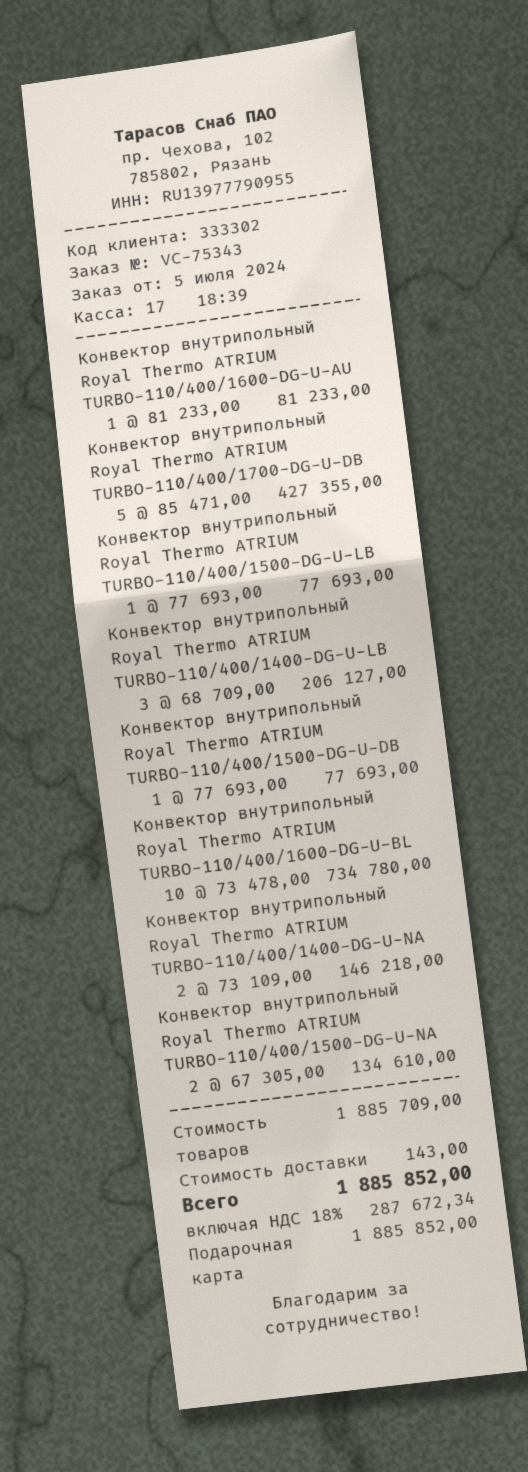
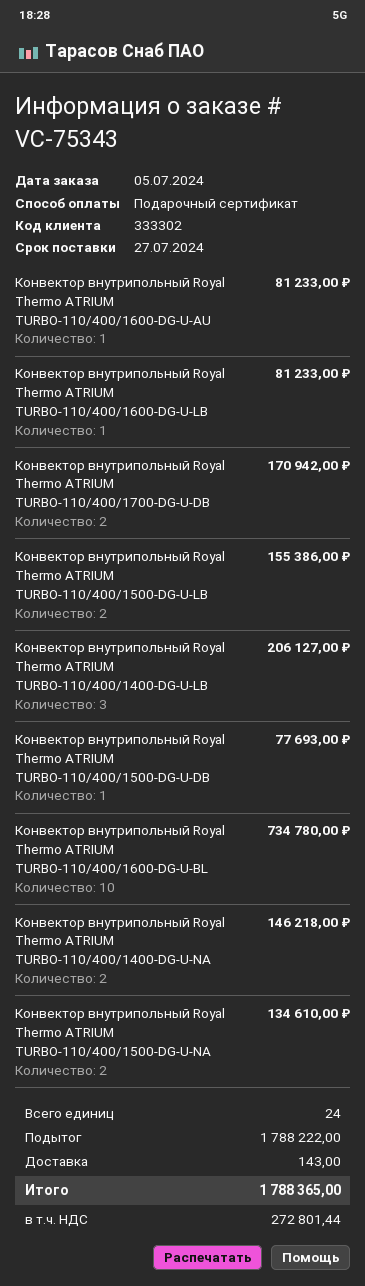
Конвектор внутрипольный Royal Thermo ATRIUM TURBO-110/400/1700-DG-U-DB: 5 for 427355.00 -> 2 for 170942.00
Конвектор внутрипольный Royal Thermo ATRIUM TURBO-110/400/1500-DG-U-LB: 1 for 77693.00 -> 2 for 155386.00
Конвектор внутрипольный Royal Thermo ATRIUM TURBO-110/400/1600-DG-U-LB: none -> 1 for 81233.00
subtotal: 1885709.00 -> 1788222.00
tax: 287672.34 -> 272801.44
total: 1885852.00 -> 1788365.00

